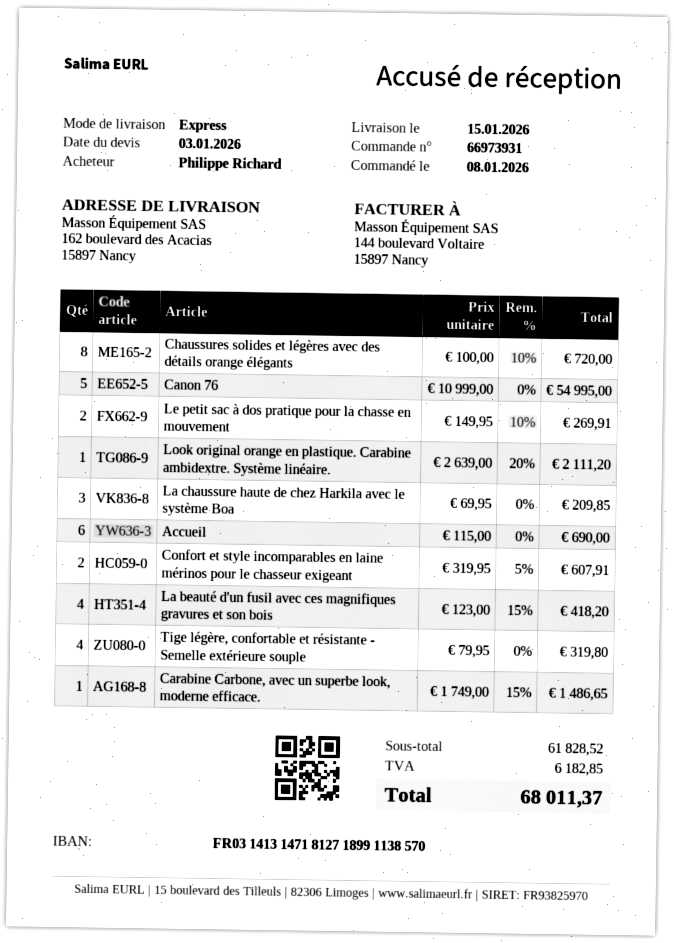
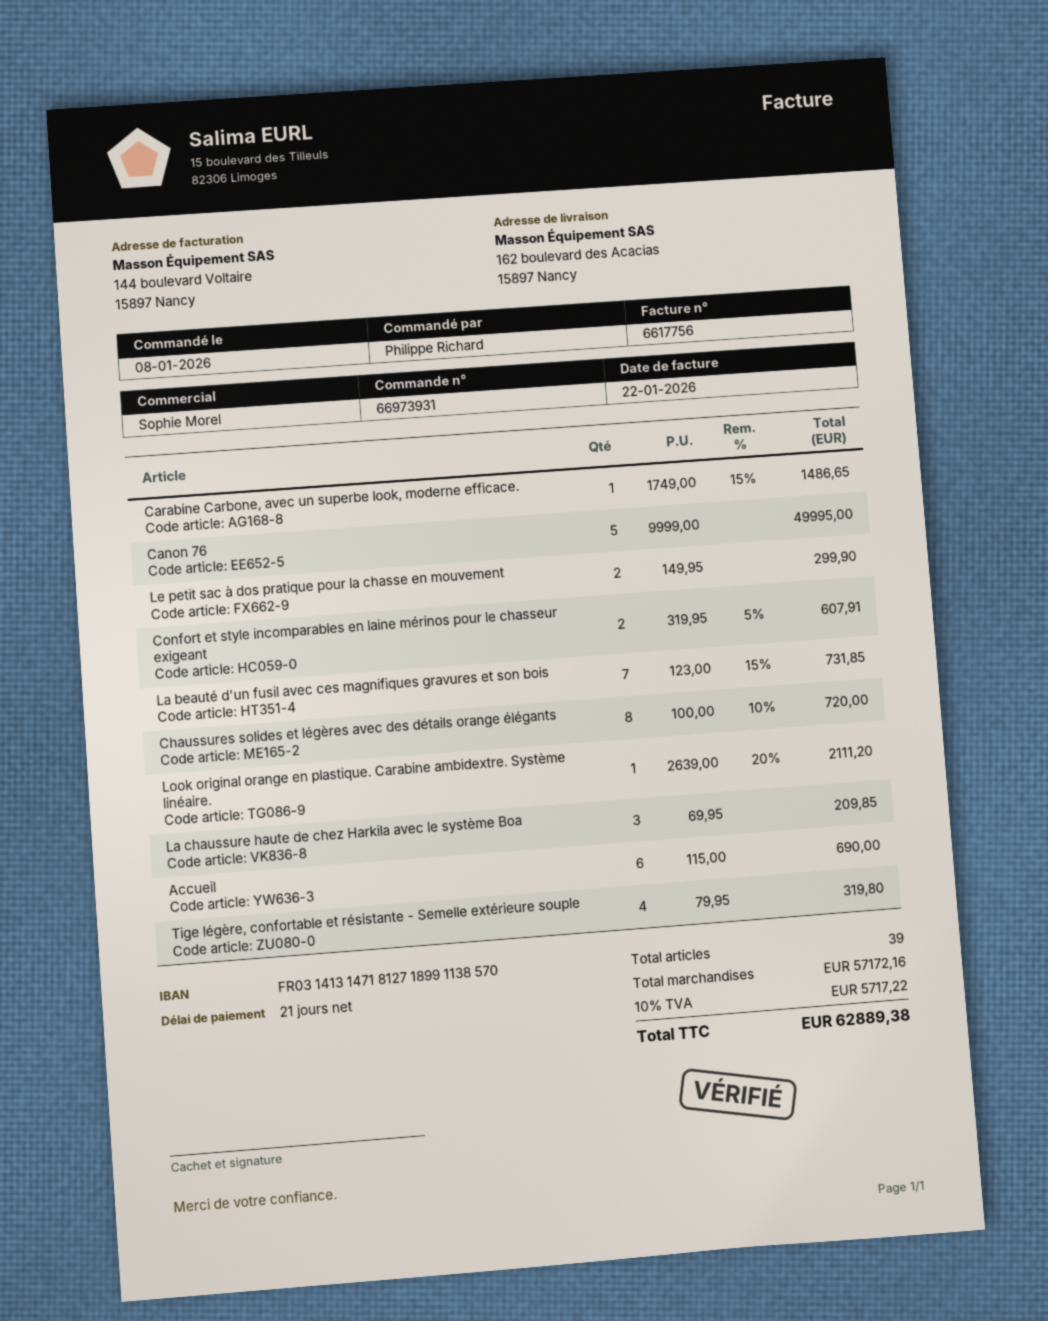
Canon 76: 5 x 10999.00 = 54995.00 -> 5 x 9999.00 = 49995.00
Le petit sac à dos pratique pour la chasse en mouvement: 2 x 149.95 - 10% = 269.91 -> 2 x 149.95 = 299.90
La beauté d'un fusil avec ces magnifiques gravures et son bois: 4 x 123.00 - 15% = 418.20 -> 7 x 123.00 - 15% = 731.85
subtotal: 61828.52 -> 57172.16
tax: 6182.85 -> 5717.22
total: 68011.37 -> 62889.38

